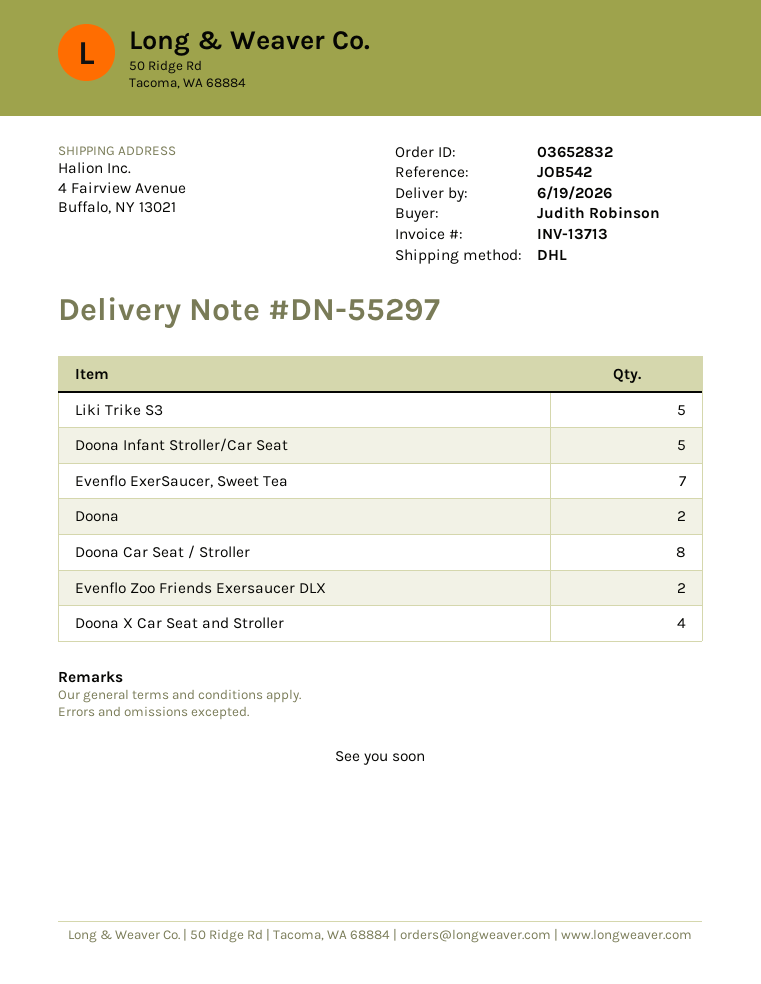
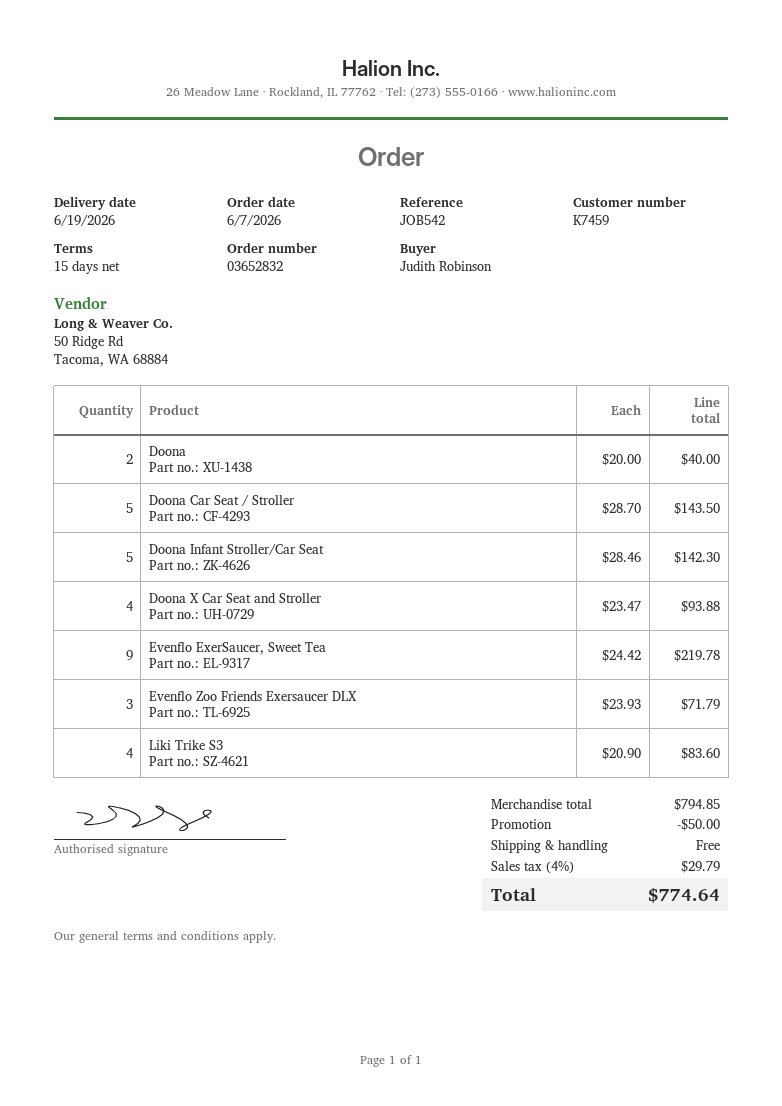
Liki Trike S3: 5 -> 4
Evenflo ExerSaucer, Sweet Tea: 7 -> 9
Doona Car Seat / Stroller: 8 -> 5
Evenflo Zoo Friends Exersaucer DLX: 2 -> 3

